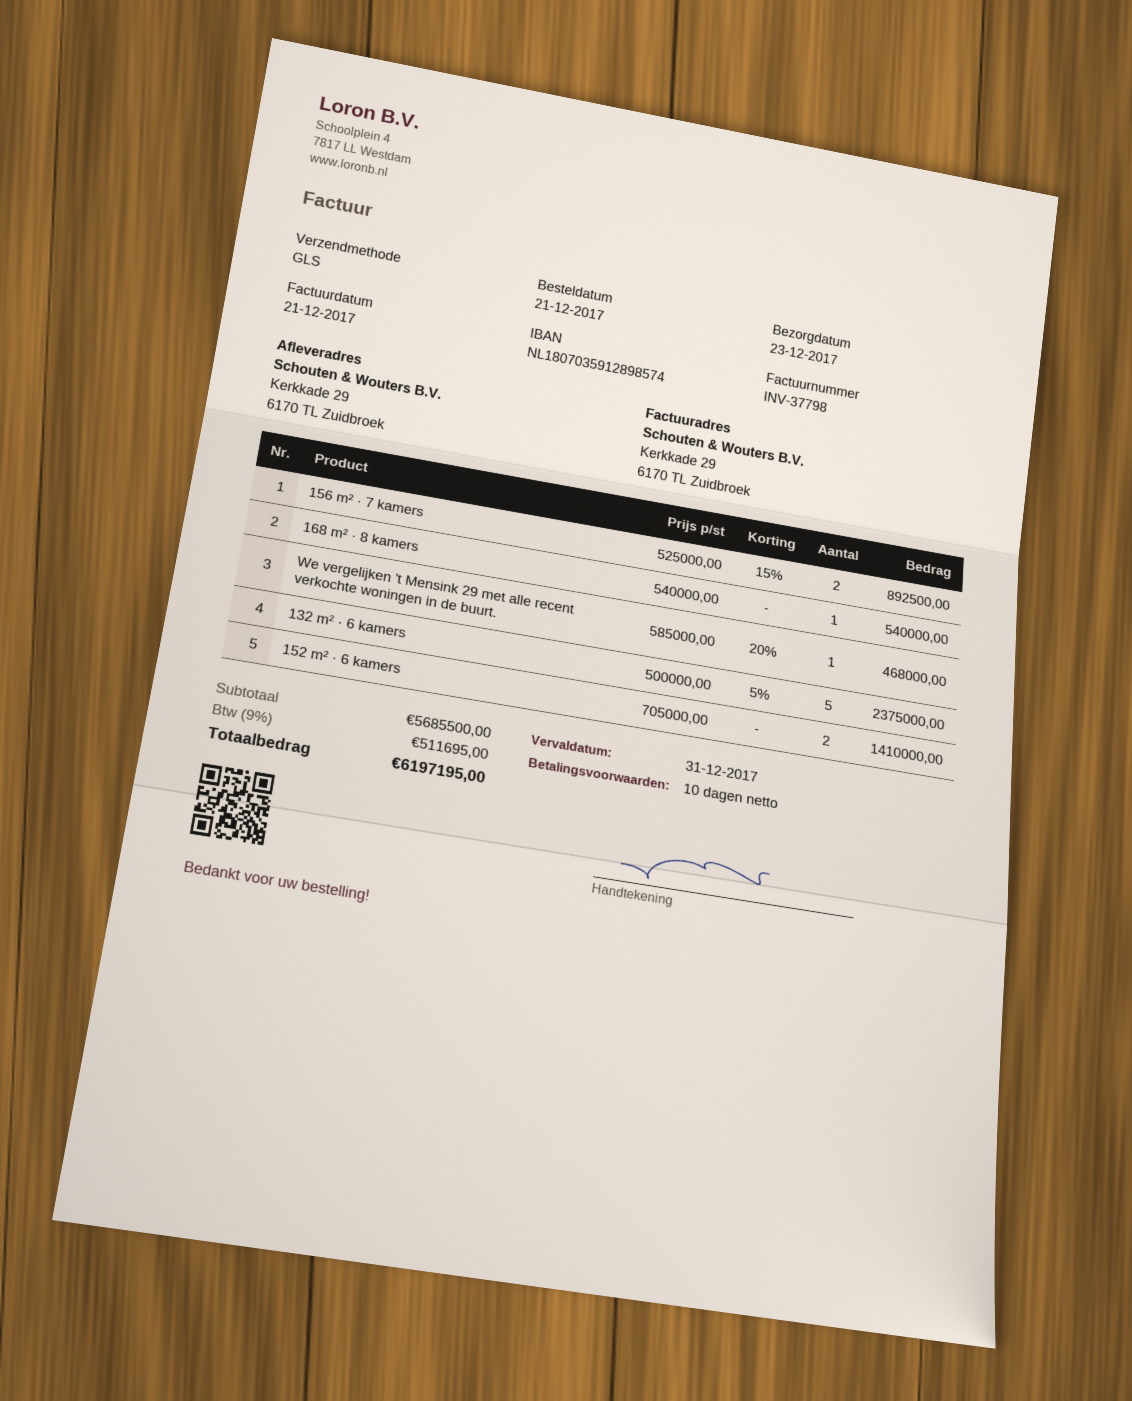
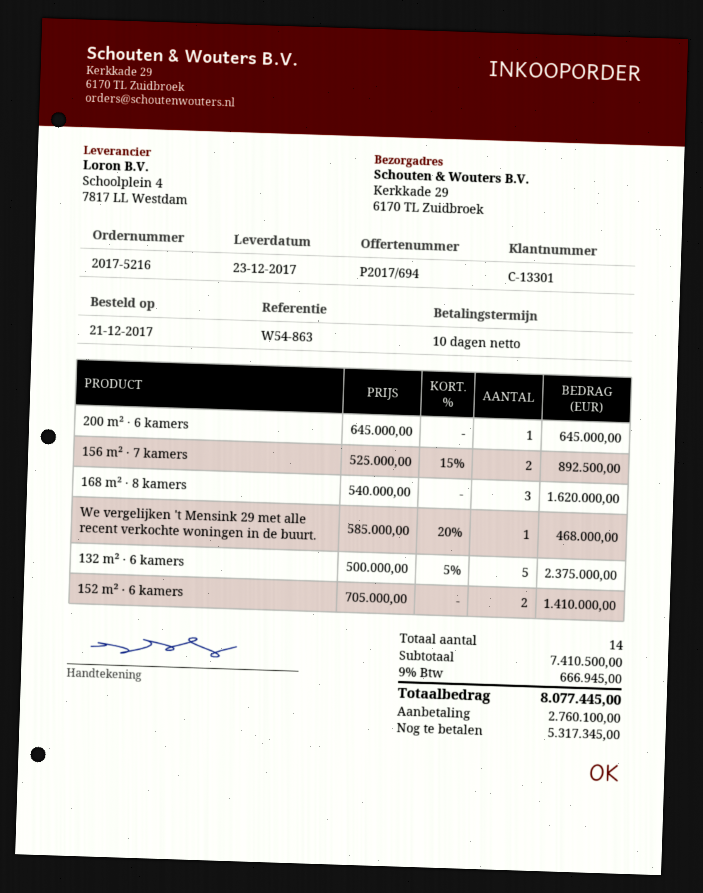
168 m² · 8 kamers: 1 x 540000.00 = 540000.00 -> 3 x 540000.00 = 1620000.00
200 m² · 6 kamers: none -> 1 x 645000.00 = 645000.00
subtotal: 5685500.00 -> 7410500.00
tax: 9% = 511695.00 -> 9% = 666945.00
total: 6197195.00 -> 8077445.00

